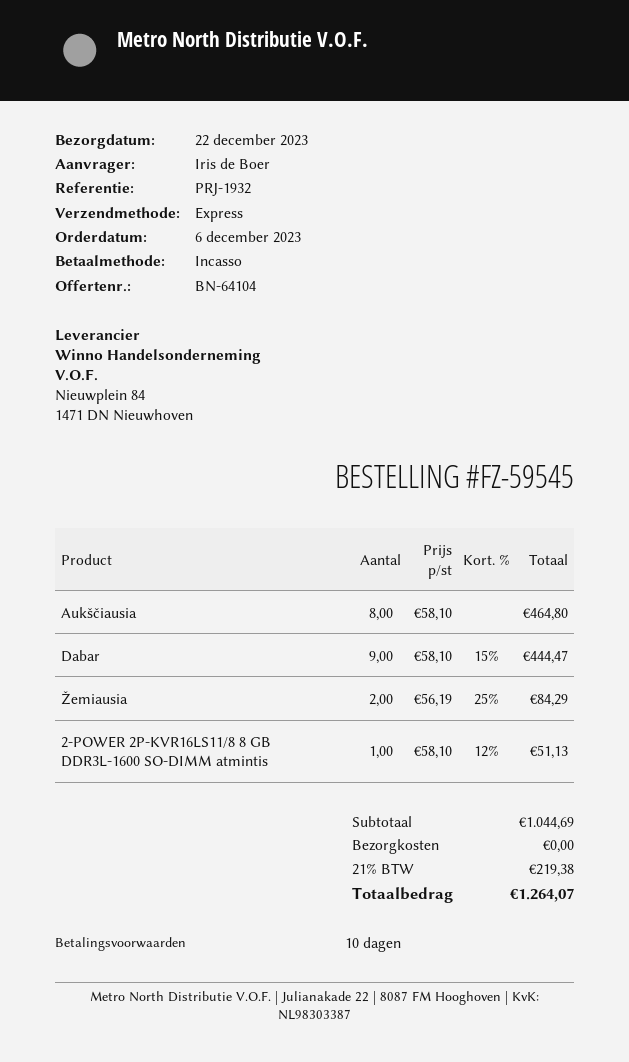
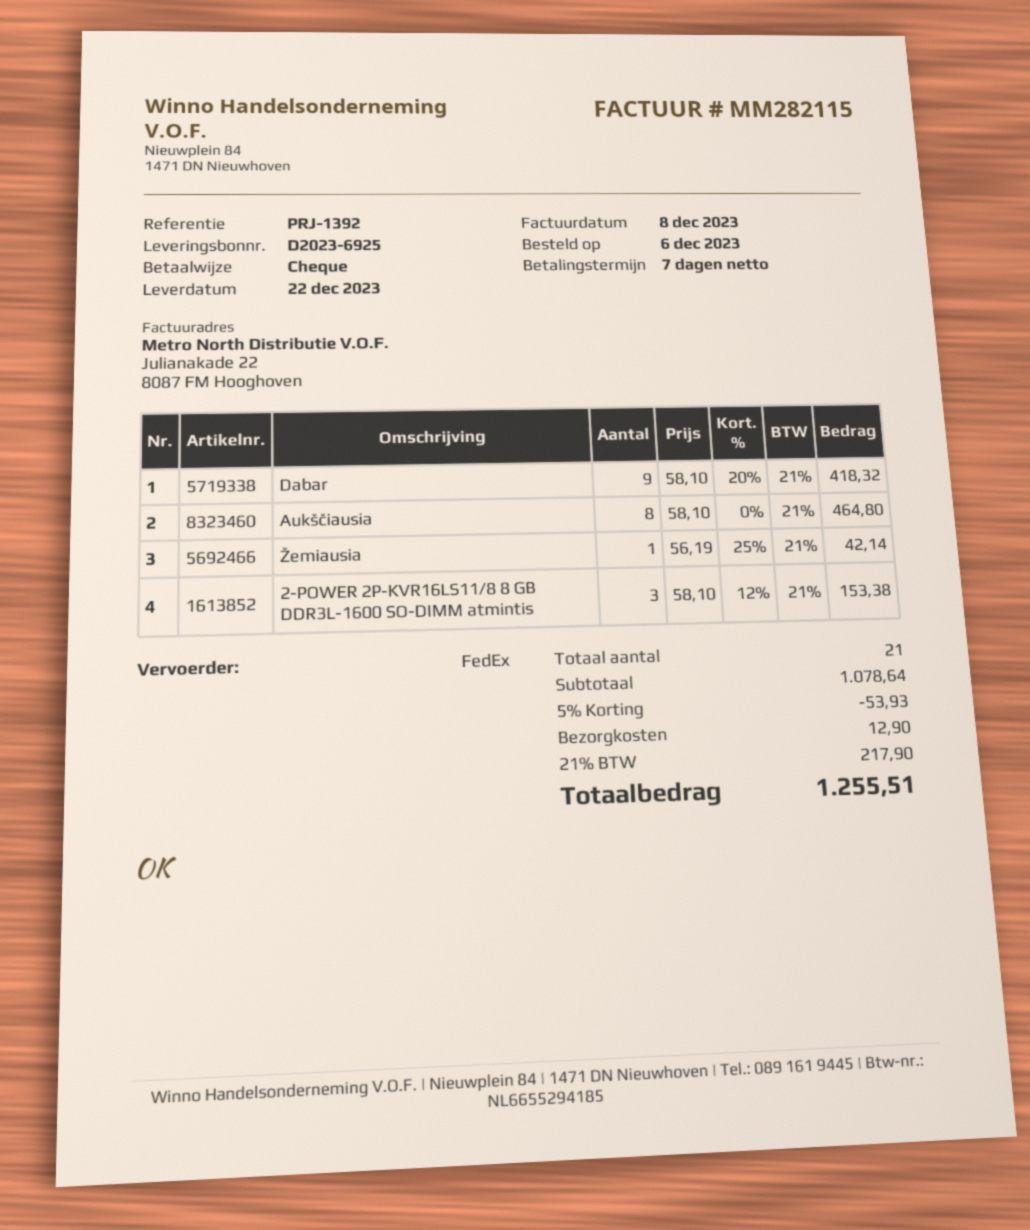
payment terms: 10 days -> 7 days
reference: PRJ-1932 -> PRJ-1392
payment method: direct debit -> cheque
shipping method: express -> FedEx
Dabar: 9 x 58.10 - 15% = 444.47 -> 9 x 58.10 - 20% = 418.32
Žemiausia: 2 x 56.19 - 25% = 84.29 -> 1 x 56.19 - 25% = 42.14
2-POWER 2P-KVR16LS11/8 8 GB DDR3L-1600 SO-DIMM atmintis: 1 x 58.10 - 12% = 51.13 -> 3 x 58.10 - 12% = 153.38
subtotal: 1044.69 -> 1078.64
discount: none -> 5% = 53.93
shipping: 0.00 -> 12.90
tax: 21% = 219.38 -> 21% = 217.90
total: 1264.07 -> 1255.51

